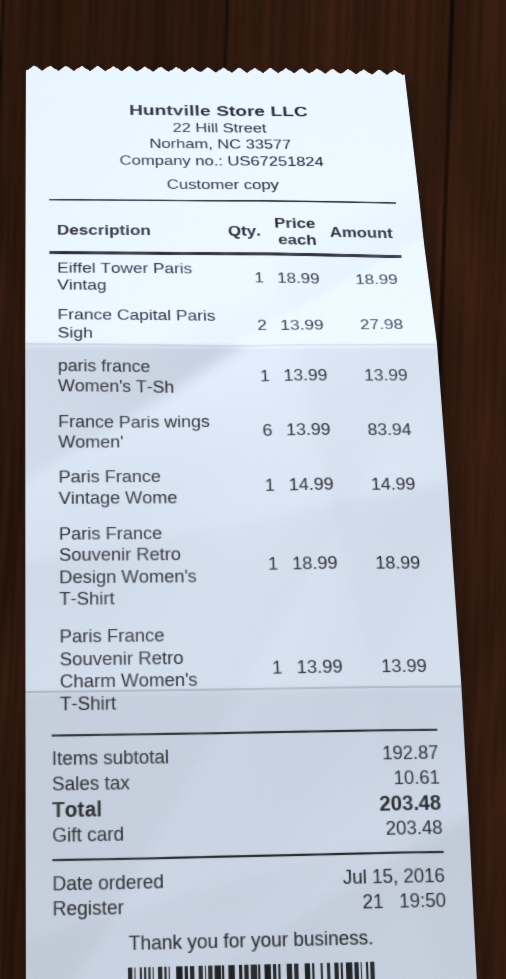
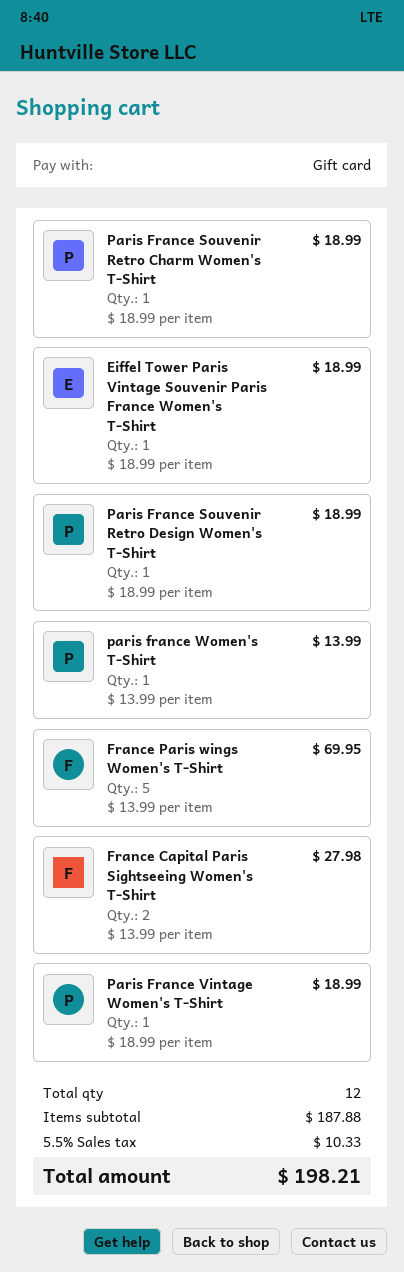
France Paris wings Women': 6 x 13.99 = 83.94 -> 5 x 13.99 = 69.95
Paris France Vintage Wome: 1 x 14.99 = 14.99 -> 1 x 18.99 = 18.99
Paris France Souvenir Retro Charm Women's T-Shirt: 1 x 13.99 = 13.99 -> 1 x 18.99 = 18.99
subtotal: 192.87 -> 187.88
tax: 10.61 -> 10.33
total: 203.48 -> 198.21

